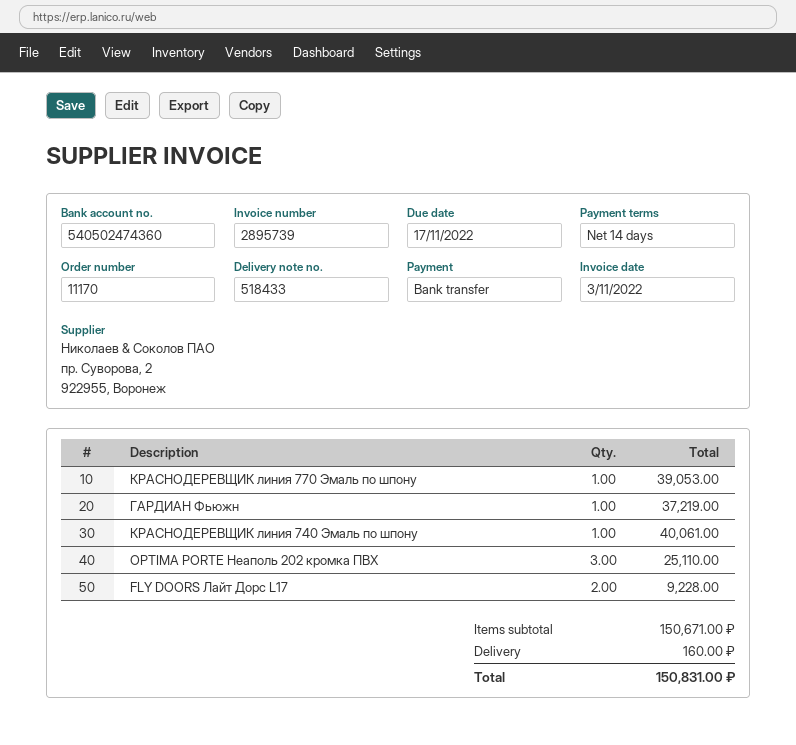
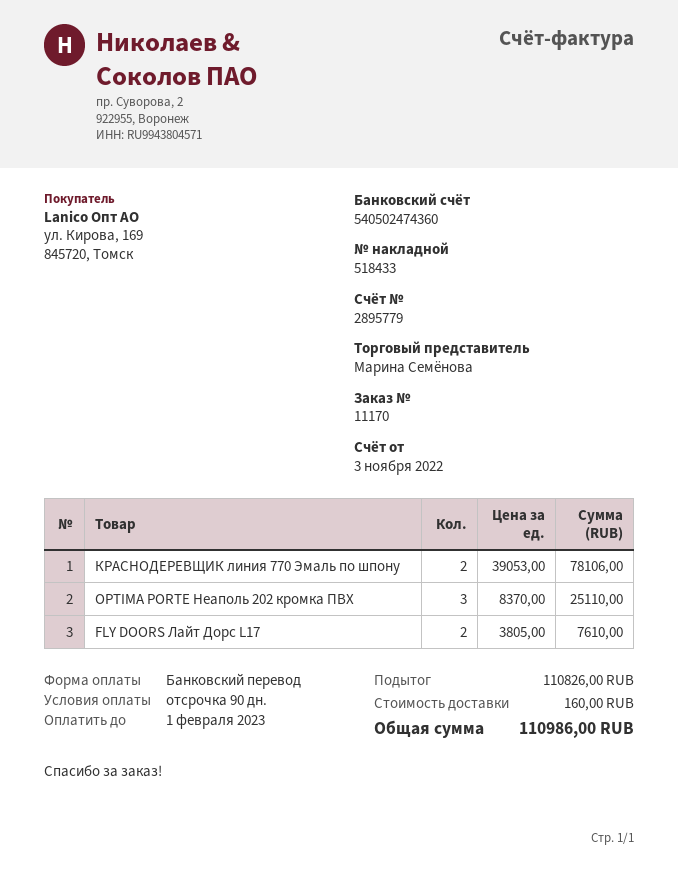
invoice number: 2895739 -> 2895779
payment terms: 14 days -> 90 days
due date: 2022-11-17 -> 2023-02-01
КРАСНОДЕРЕВЩИК линия 770 Эмаль по шпону: 1 for 39053.00 -> 2 for 78106.00
ГАРДИАН Фьюжн: 1 for 37219.00 -> none
КРАСНОДЕРЕВЩИК линия 740 Эмаль по шпону: 1 for 40061.00 -> none
FLY DOORS Лайт Дорс L17: 2 for 9228.00 -> 2 for 7610.00
subtotal: 150671.00 -> 110826.00
total: 150831.00 -> 110986.00

